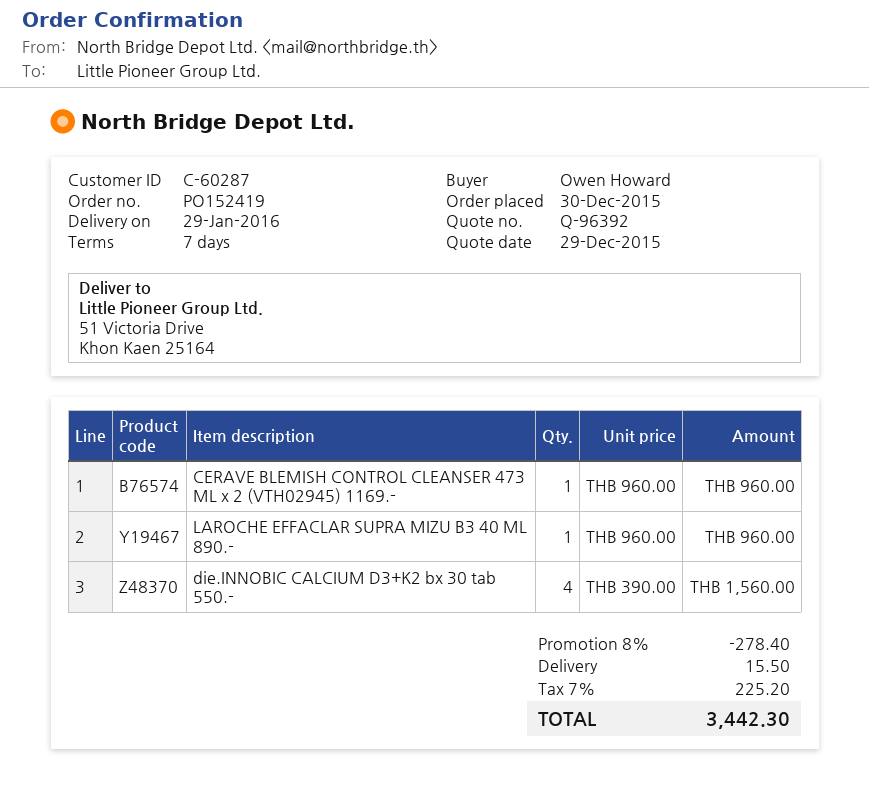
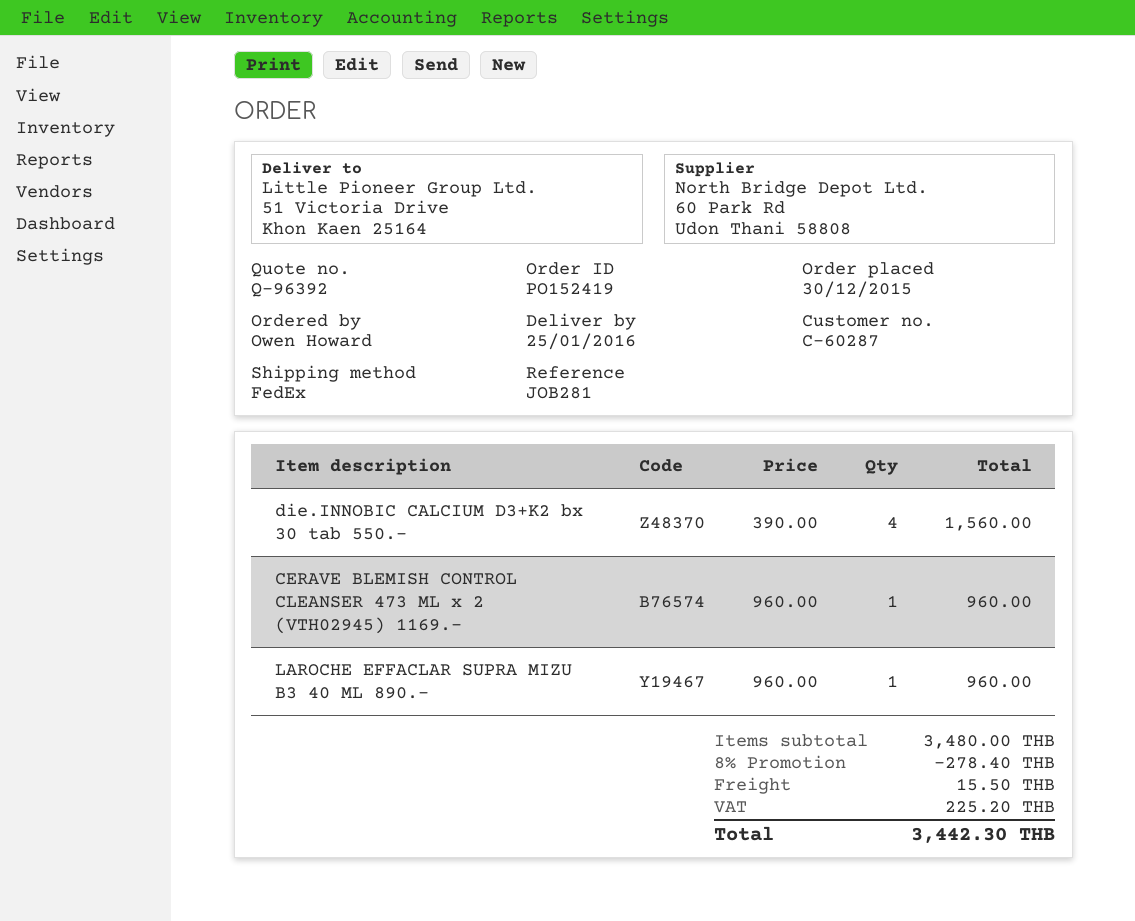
delivery date: 2016-01-29 -> 2016-01-25

